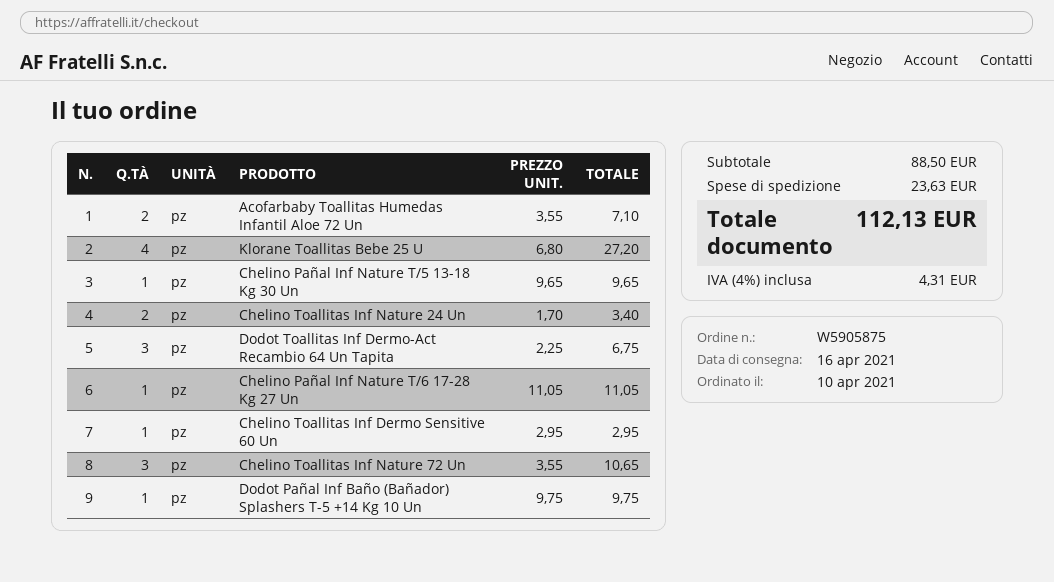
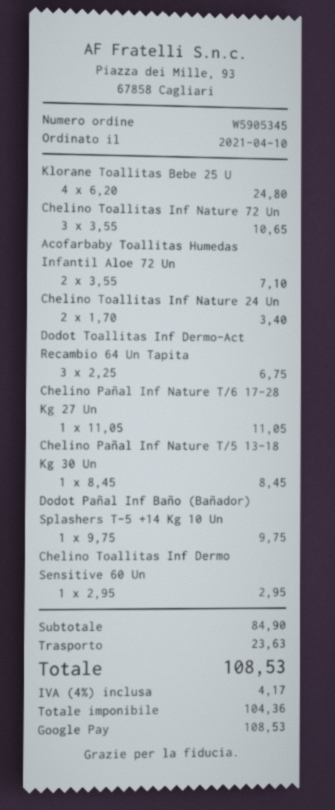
order number: W5905875 -> W5905345
Klorane Toallitas Bebe 25 U: 4 x 6.80 = 27.20 -> 4 x 6.20 = 24.80
Chelino Pañal Inf Nature T/5 13-18 Kg 30 Un: 1 x 9.65 = 9.65 -> 1 x 8.45 = 8.45
subtotal: 88.50 -> 84.90
tax: 4% = 4.31 -> 4% = 4.17
total: 112.13 -> 108.53

